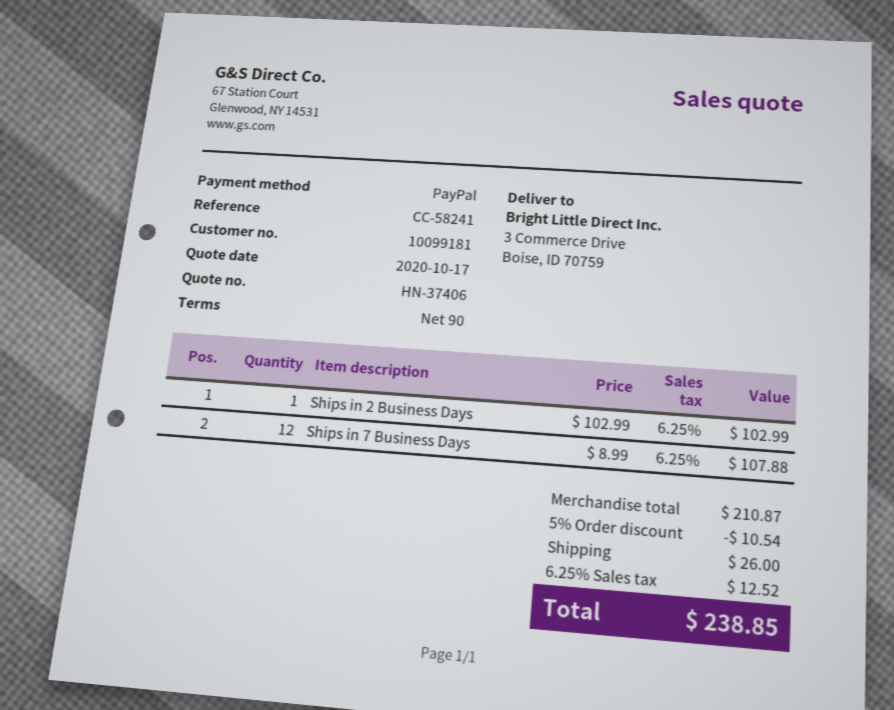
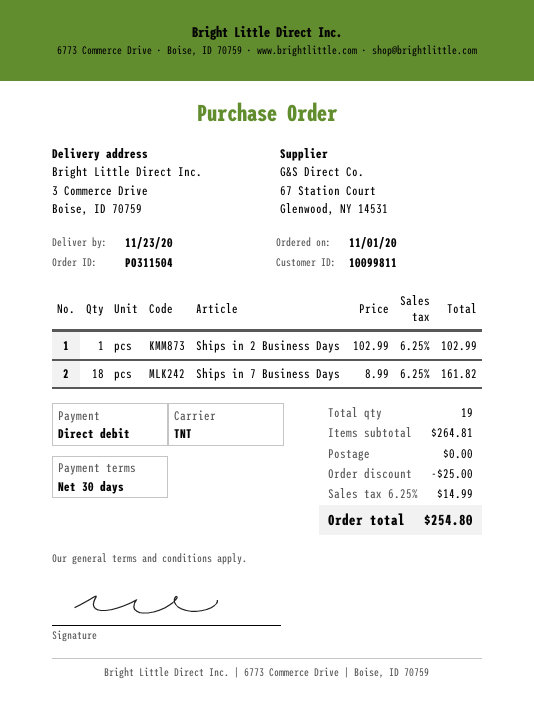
payment terms: 90 days -> 30 days
customer number: 10099181 -> 10099811
payment method: PayPal -> direct debit
Ships in 7 Business Days: 12 x 8.99 = 107.88 -> 18 x 8.99 = 161.82
subtotal: 210.87 -> 264.81
discount: 10.54 -> 25.00
shipping: 26.00 -> 0.00
tax: 6.25% = 12.52 -> 6.25% = 14.99
total: 238.85 -> 254.80

